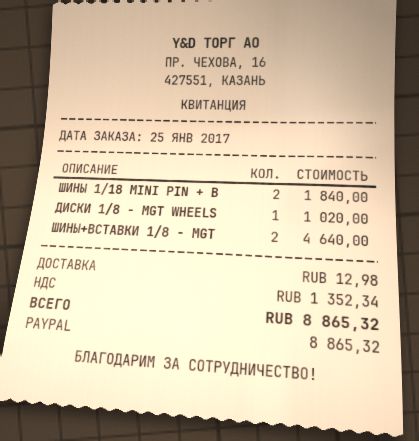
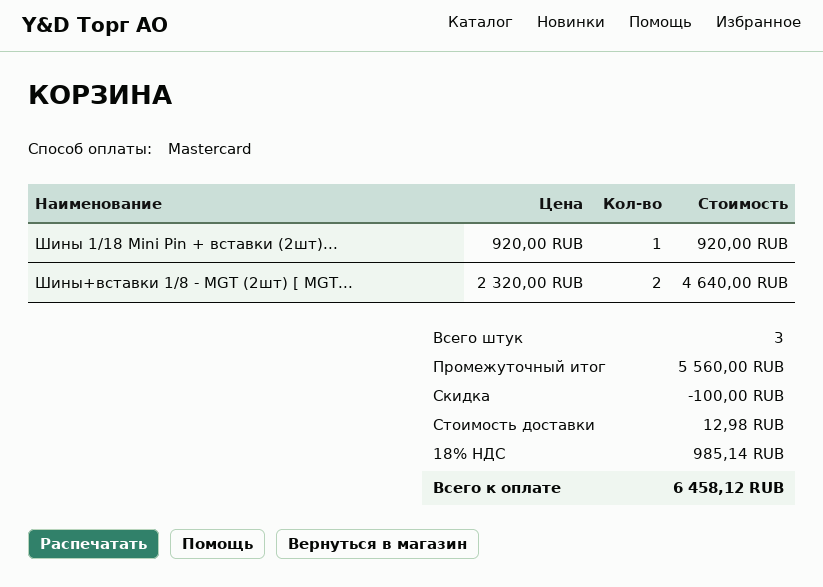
payment method: PayPal -> Mastercard
ШИНЫ 1/18 MINI PIN + В: 2 for 1840.00 -> 1 for 920.00
ДИСКИ 1/8 - MGT WHEELS: 1 for 1020.00 -> none
discount: none -> 100.00
tax: 1352.34 -> 985.14
total: 8865.32 -> 6458.12

